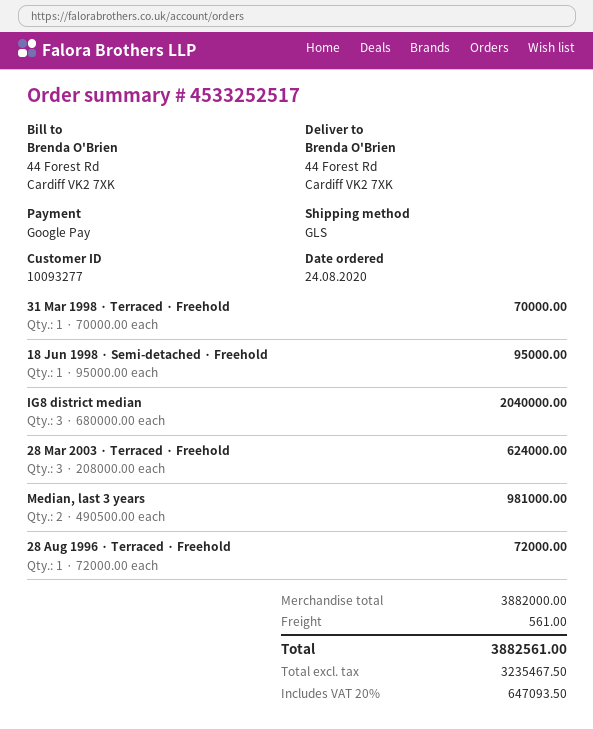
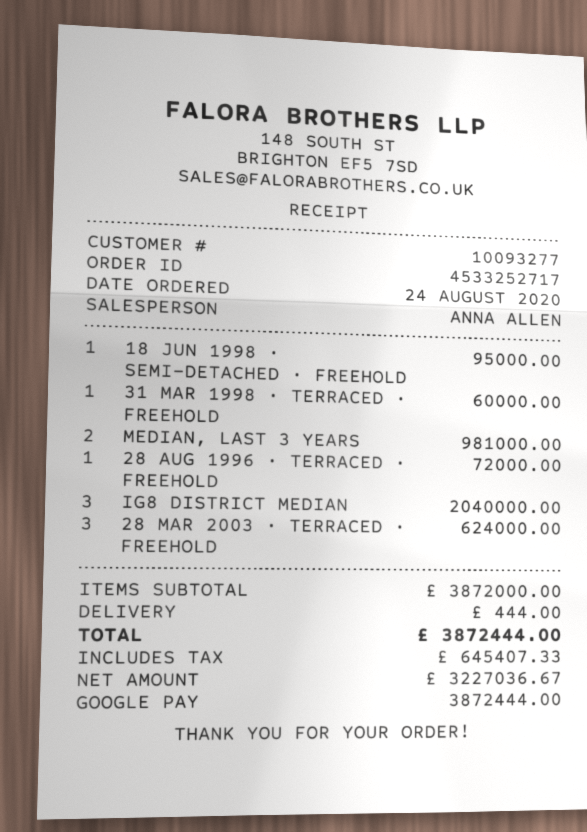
order number: 4533252517 -> 4533252717
31 Mar 1998 · Terraced · Freehold: 1 for 70000.00 -> 1 for 60000.00
subtotal: 3882000.00 -> 3872000.00
shipping: 561.00 -> 444.00
net: 3235467.50 -> 3227036.67
tax: 647093.50 -> 645407.33
total: 3882561.00 -> 3872444.00

